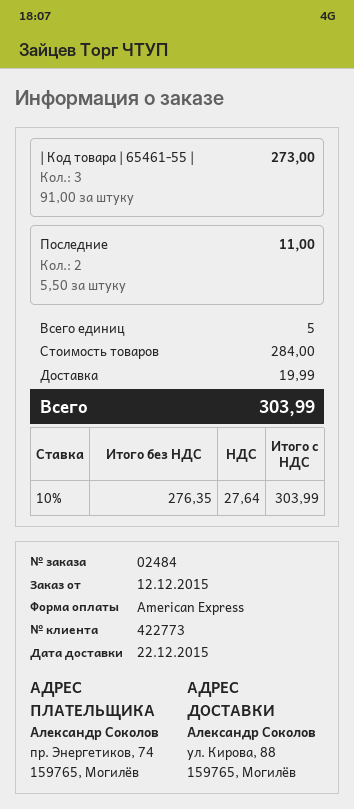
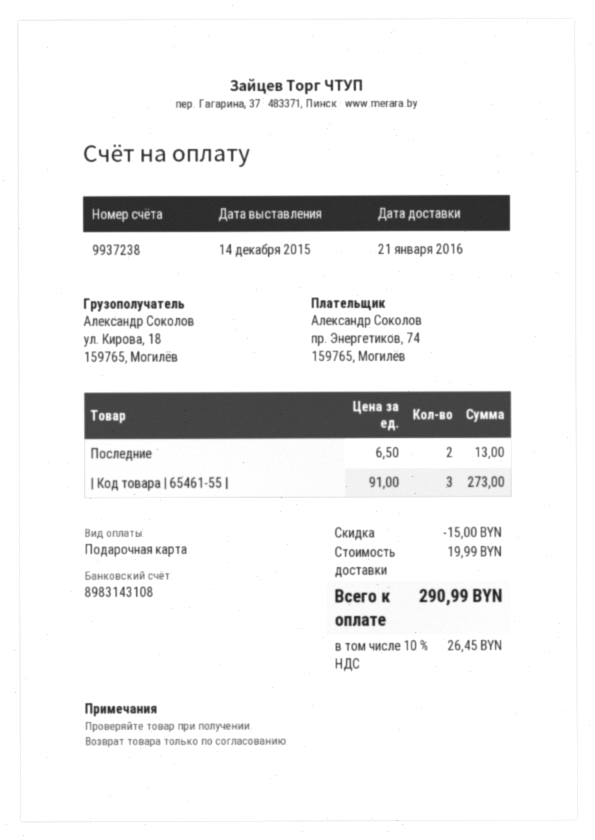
delivery date: 2015-12-22 -> 2016-01-21
payment method: American Express -> gift card
ship to: ул. Кирова, 88, 159765, Могилёв -> ул. Кирова, 18, 159765, Могилёв
Последние: 2 x 5.50 = 11.00 -> 2 x 6.50 = 13.00
discount: none -> 15.00
tax: 10% = 27.64 -> 10% = 26.45
total: 303.99 -> 290.99

